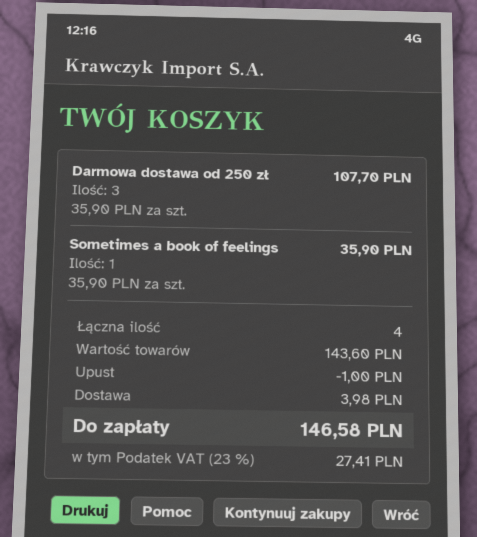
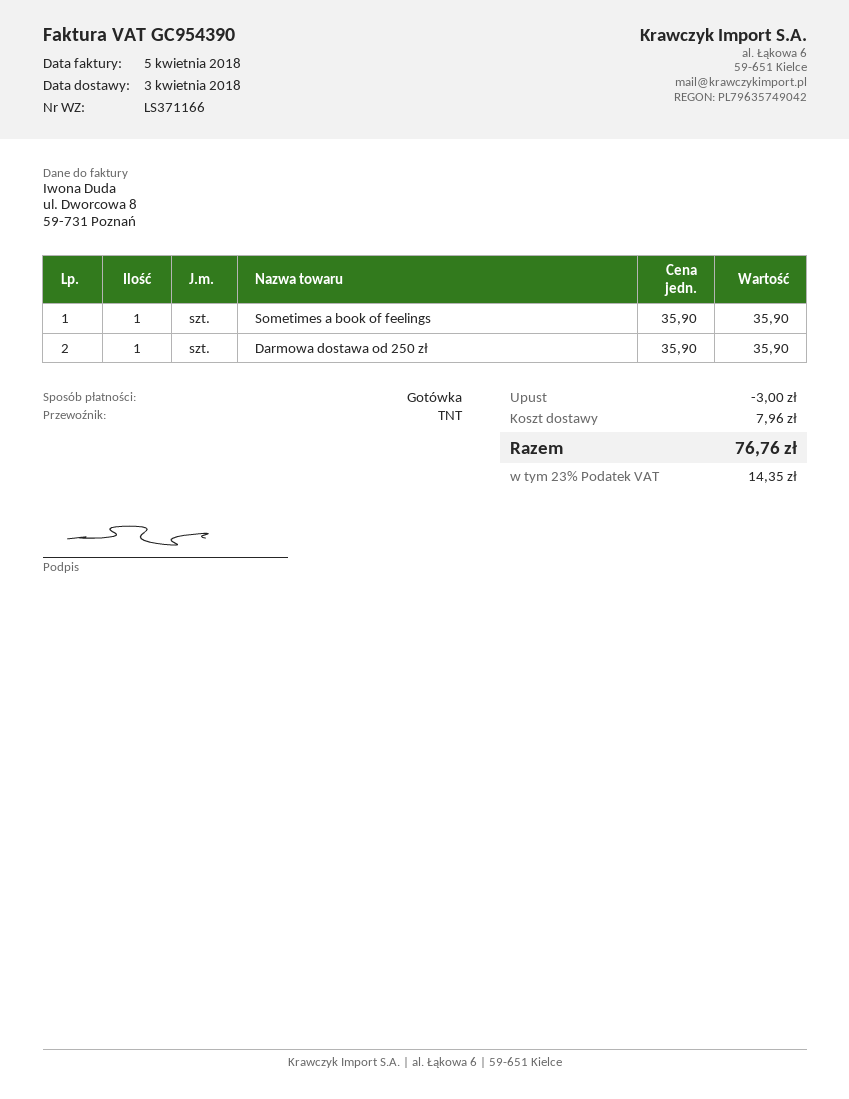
Darmowa dostawa od 250 zł: 3 x 35.90 = 107.70 -> 1 x 35.90 = 35.90
discount: 1.00 -> 3.00
shipping: 3.98 -> 7.96
tax: 23% = 27.41 -> 23% = 14.35
total: 146.58 -> 76.76

